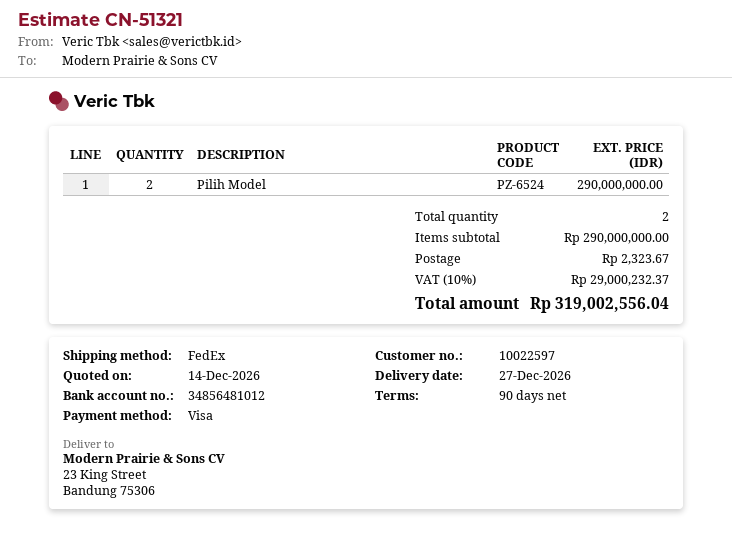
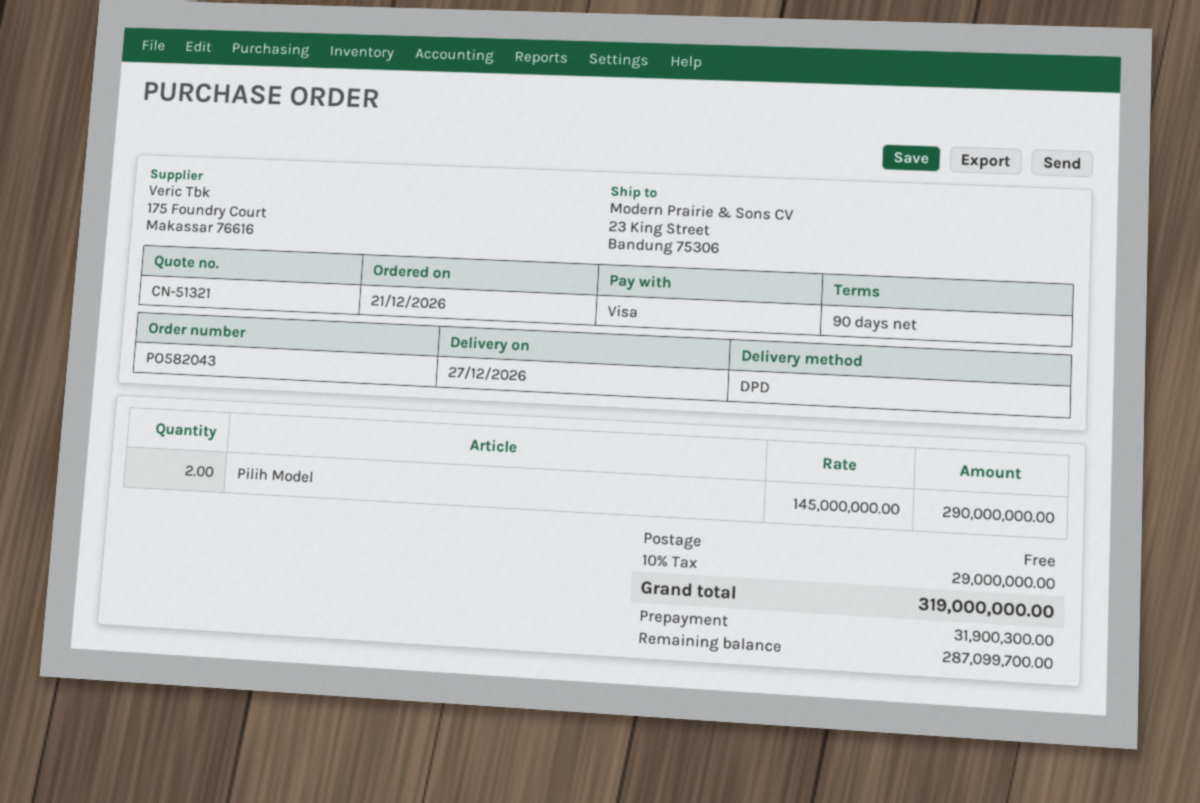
shipping method: FedEx -> DPD
shipping: 2323.67 -> 0.00
tax: 10% = 29000232.37 -> 10% = 29000000.00
total: 319002556.04 -> 319000000.00

